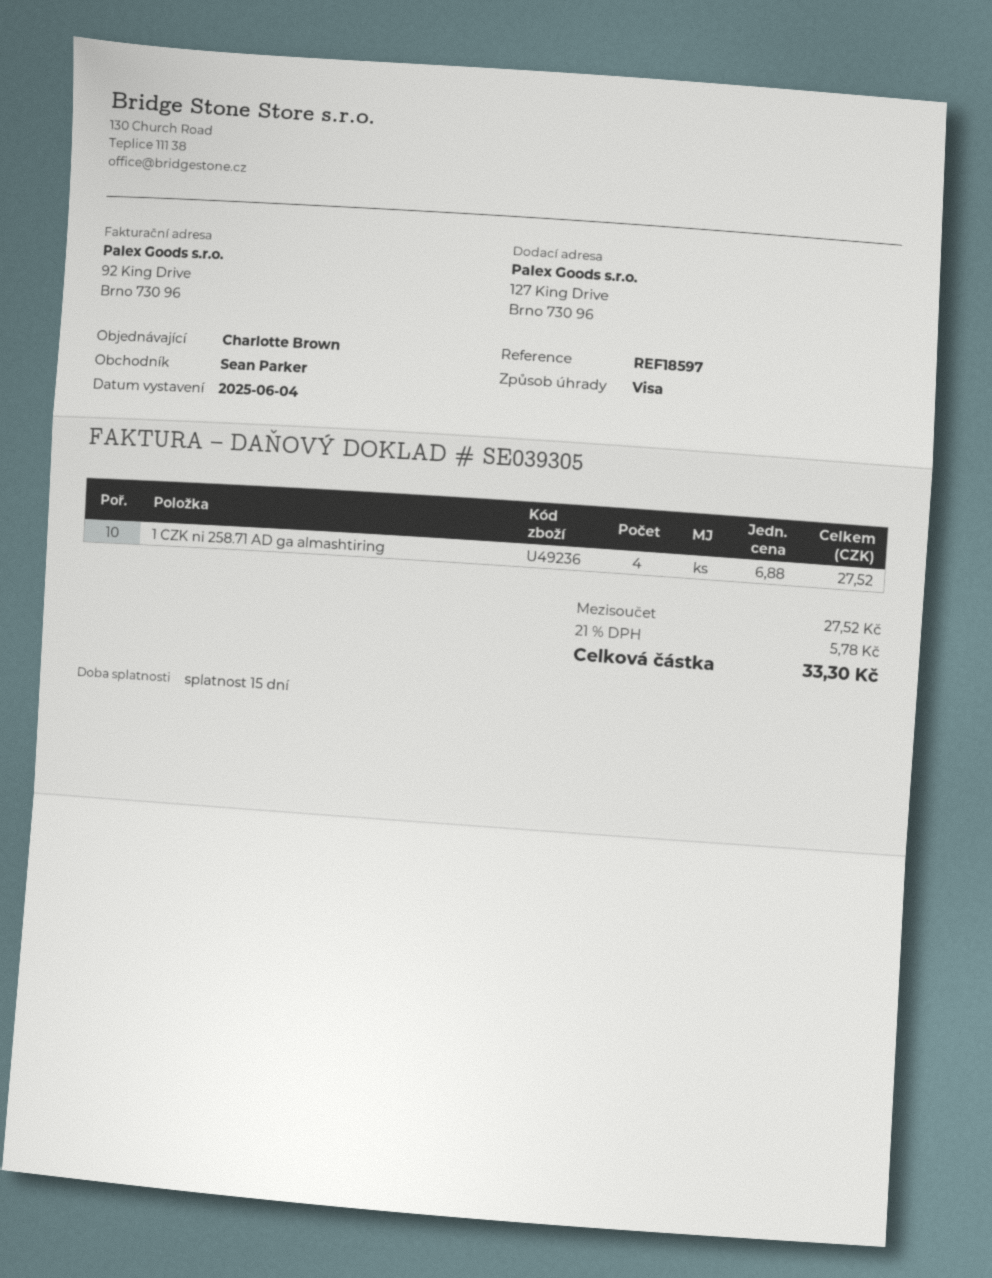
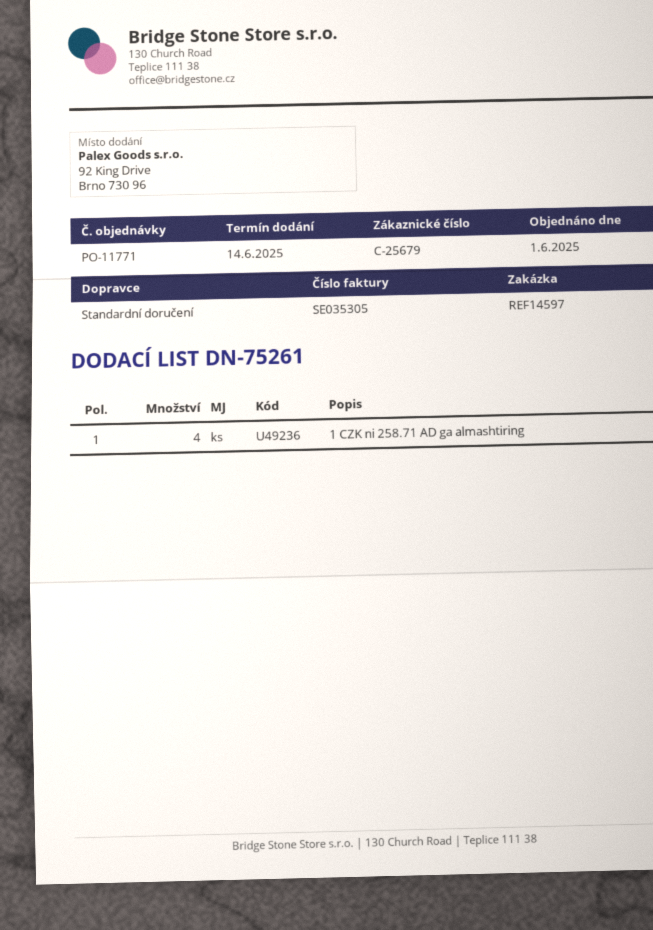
invoice number: SE039305 -> SE035305
reference: REF18597 -> REF14597
ship to: 127 King Drive, Brno 730 96 -> 92 King Drive, Brno 730 96

